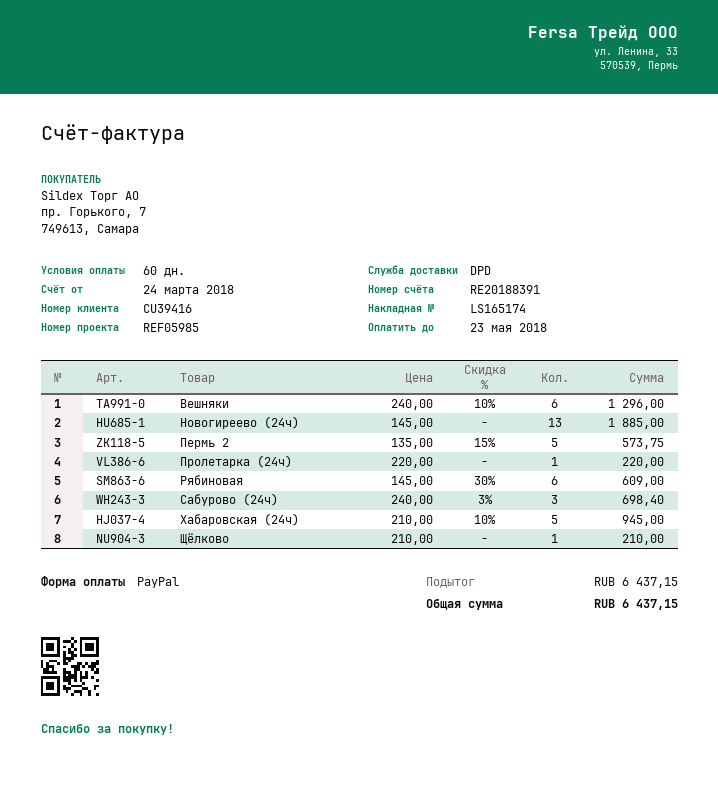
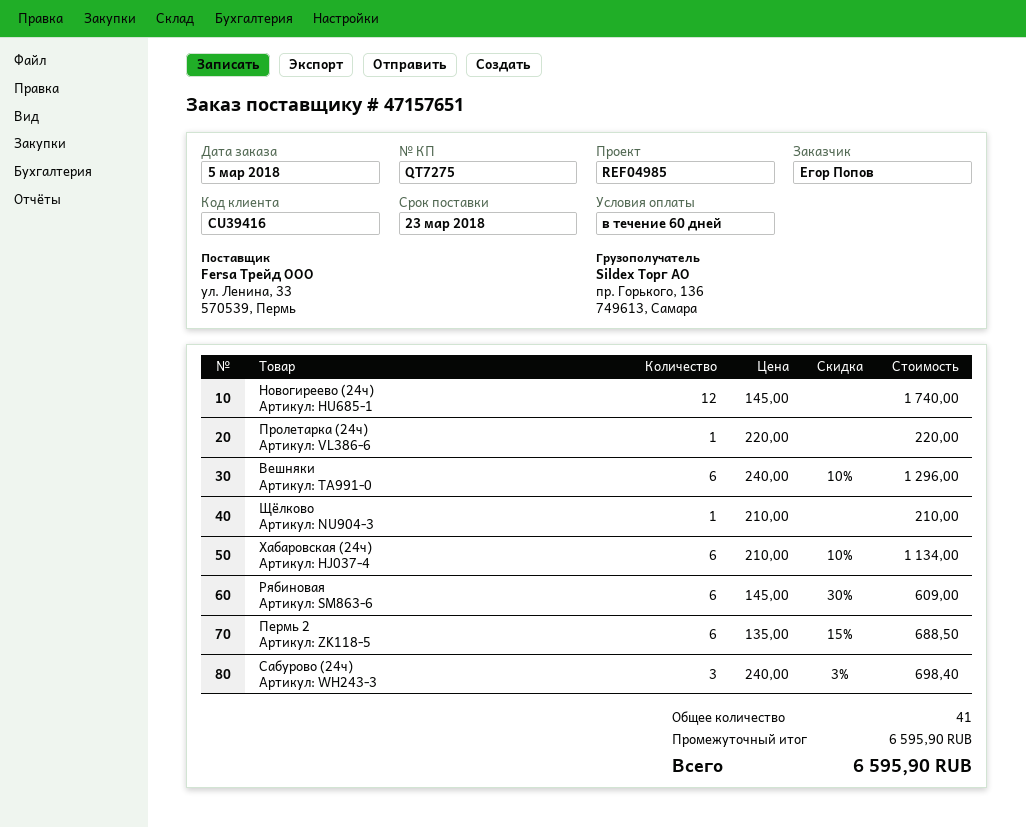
reference: REF05985 -> REF04985
Новогиреево (24ч): 13 x 145.00 = 1885.00 -> 12 x 145.00 = 1740.00
Пермь 2: 5 x 135.00 - 15% = 573.75 -> 6 x 135.00 - 15% = 688.50
Хабаровская (24ч): 5 x 210.00 - 10% = 945.00 -> 6 x 210.00 - 10% = 1134.00
subtotal: 6437.15 -> 6595.90
total: 6437.15 -> 6595.90

